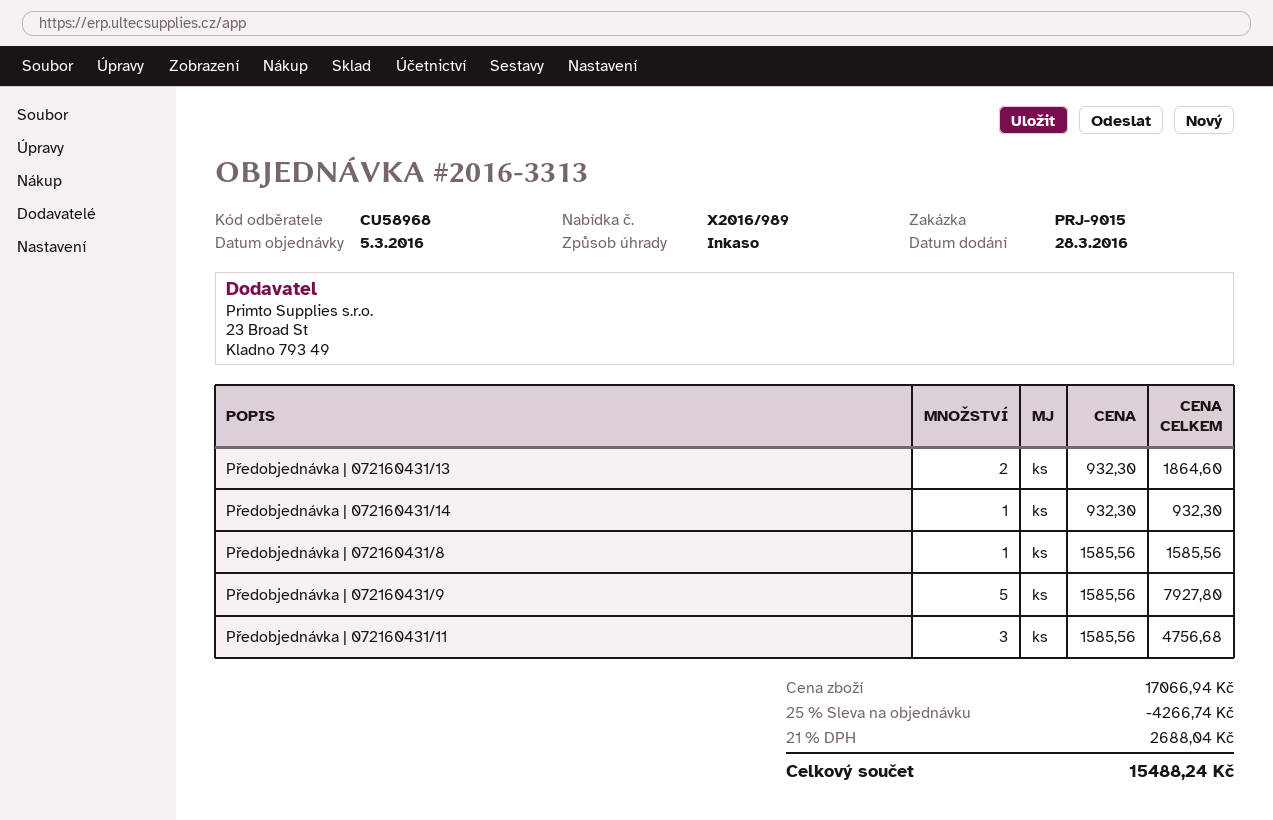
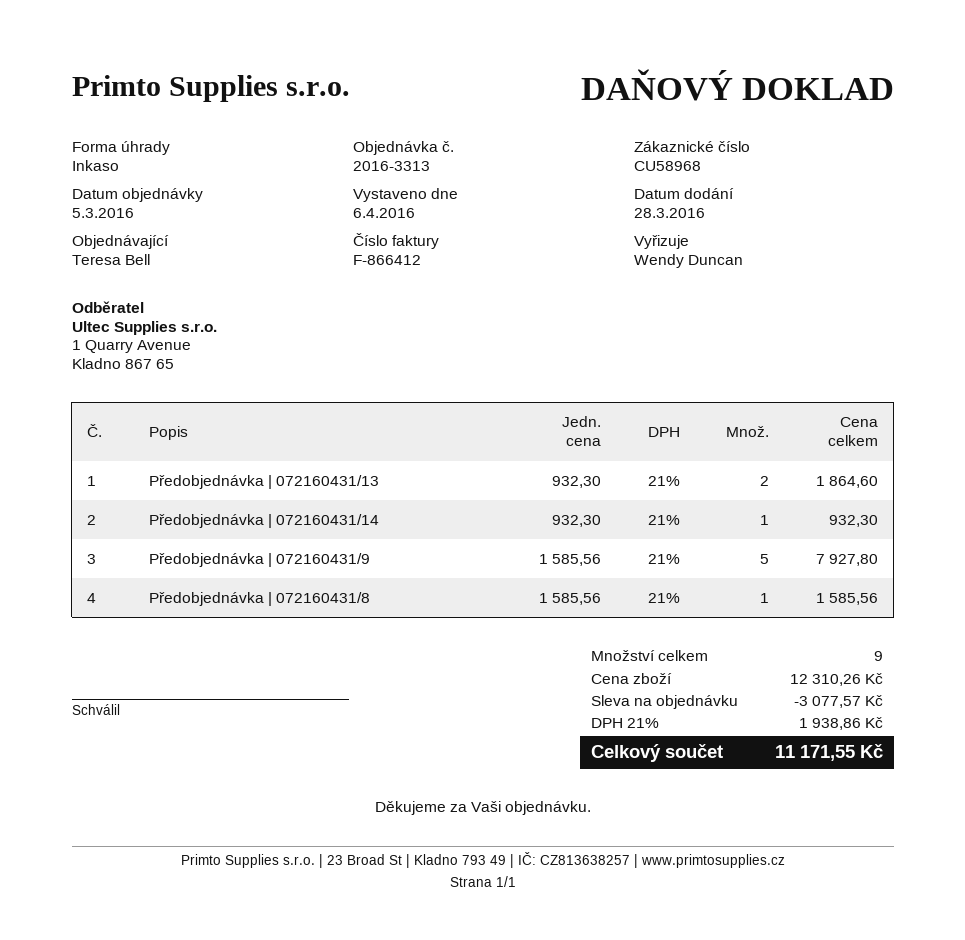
Předobjednávka | 072160431/11: 3 x 1585.56 = 4756.68 -> none
subtotal: 17066.94 -> 12310.26
discount: 4266.74 -> 3077.57
tax: 21% = 2688.04 -> 21% = 1938.86
total: 15488.24 -> 11171.55

